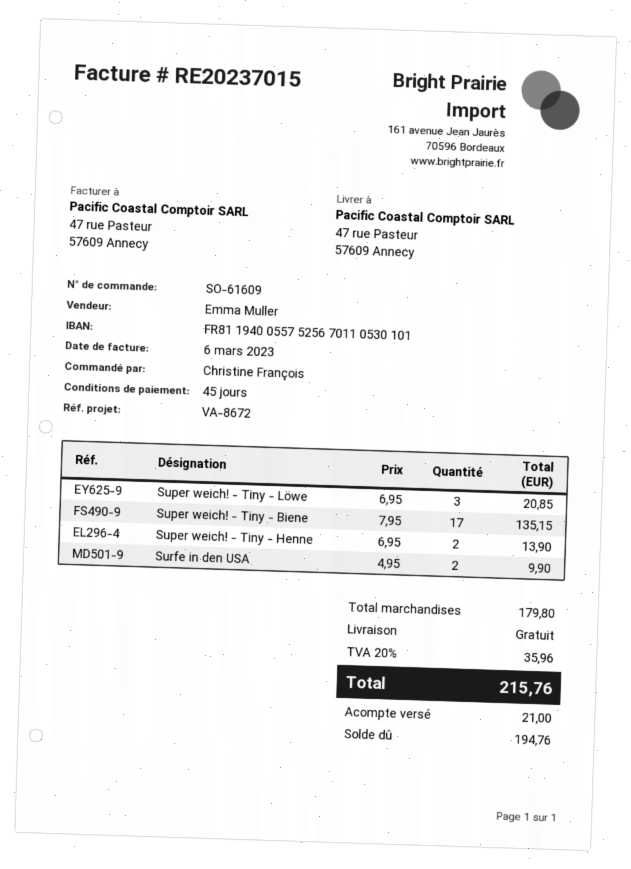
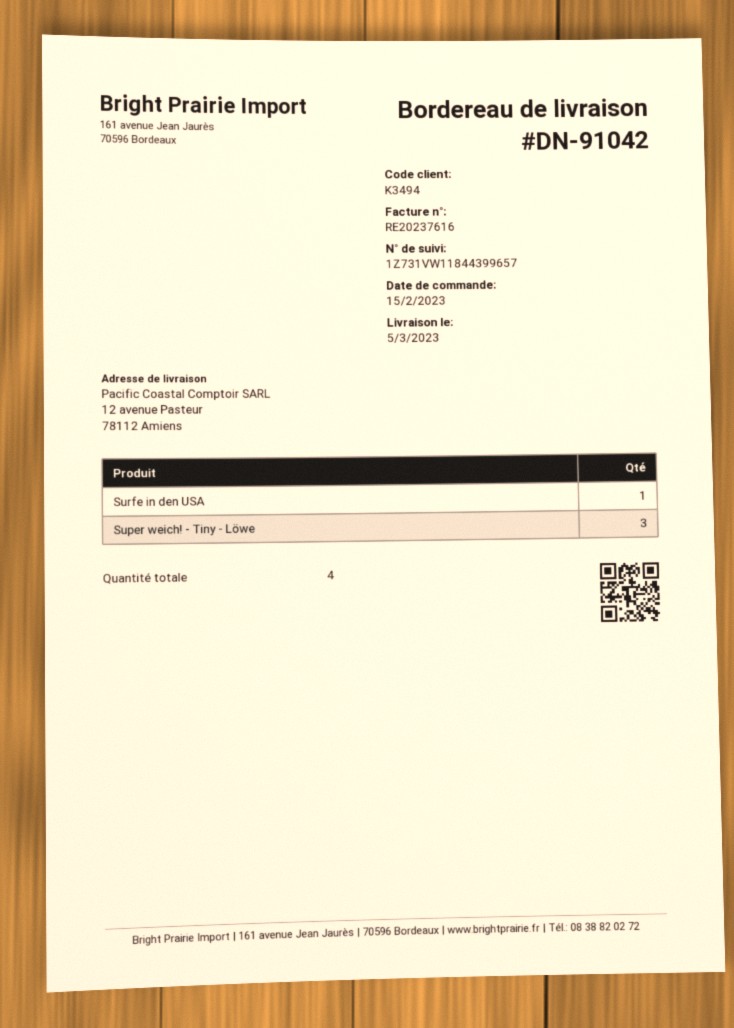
invoice number: RE20237015 -> RE20237616
ship to: 47 rue Pasteur, 57609 Annecy -> 12 avenue Pasteur, 78112 Amiens
Super weich! - Tiny - Biene: 17 -> none
Super weich! - Tiny - Henne: 2 -> none
Surfe in den USA: 2 -> 1

